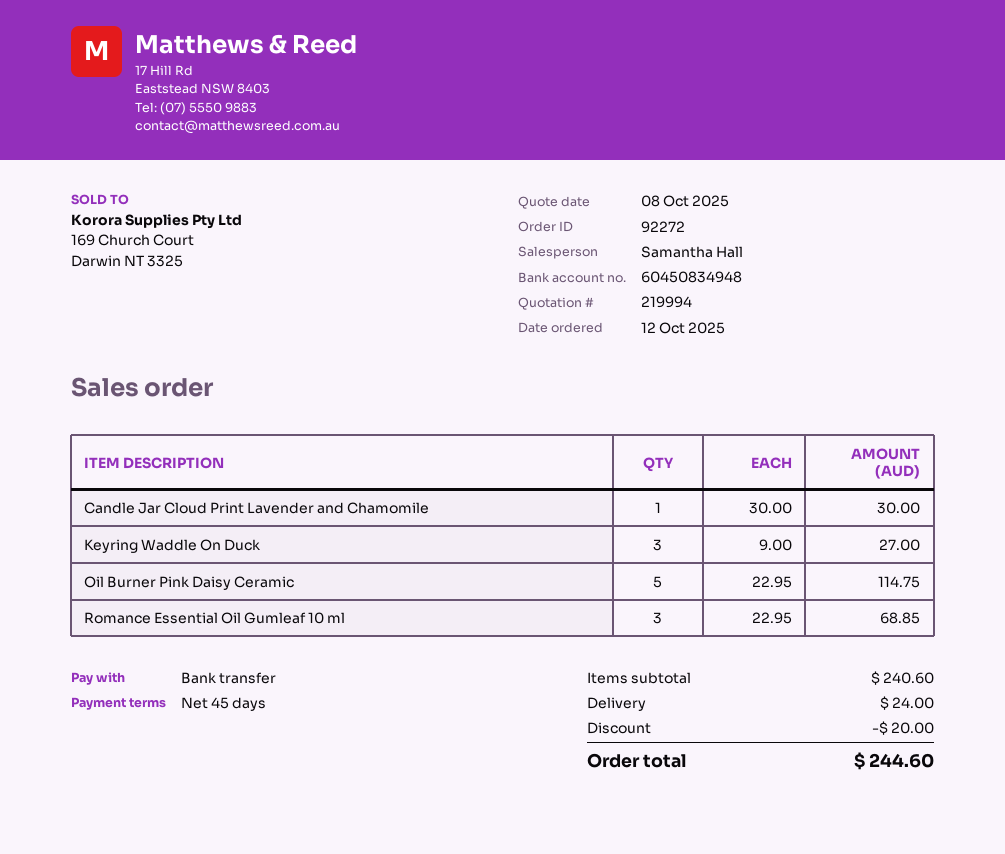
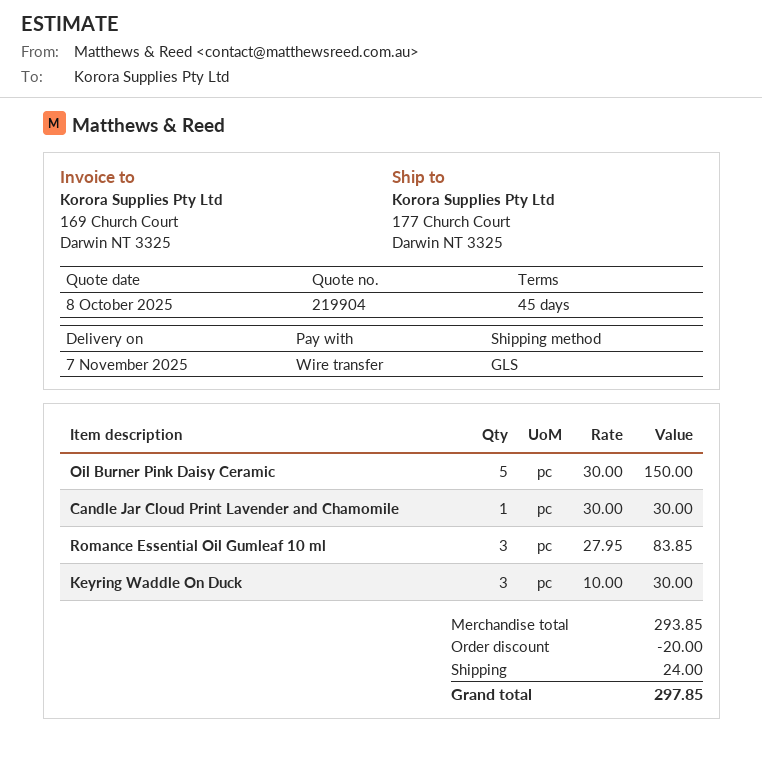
quote number: 219994 -> 219904
Keyring Waddle On Duck: 3 x 9.00 = 27.00 -> 3 x 10.00 = 30.00
Oil Burner Pink Daisy Ceramic: 5 x 22.95 = 114.75 -> 5 x 30.00 = 150.00
Romance Essential Oil Gumleaf 10 ml: 3 x 22.95 = 68.85 -> 3 x 27.95 = 83.85
subtotal: 240.60 -> 293.85
total: 244.60 -> 297.85

